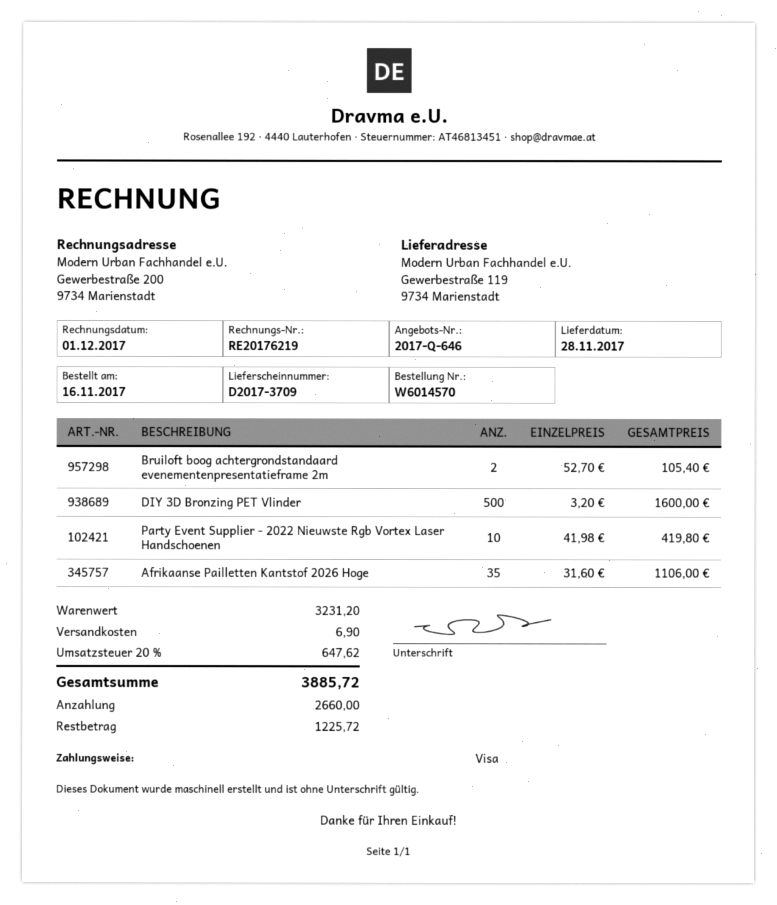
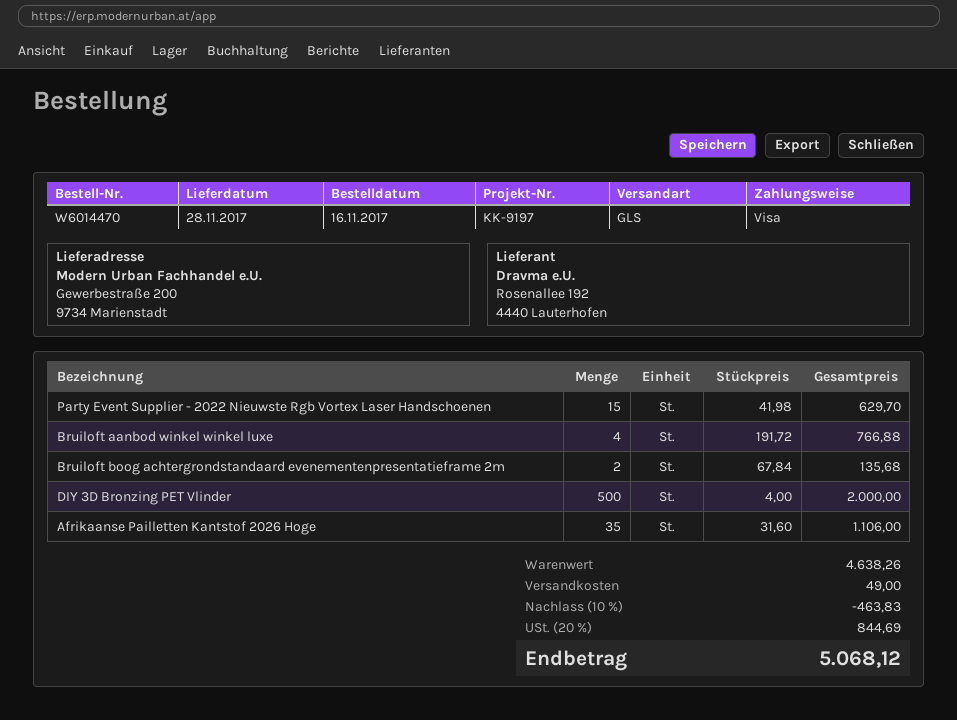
order number: W6014570 -> W6014470
ship to: Gewerbestraße 119, 9734 Marienstadt -> Gewerbestraße 200, 9734 Marienstadt
Bruiloft boog achtergrondstandaard evenementenpresentatieframe 2m: 2 x 52.70 = 105.40 -> 2 x 67.84 = 135.68
DIY 3D Bronzing PET Vlinder: 500 x 3.20 = 1600.00 -> 500 x 4.00 = 2000.00
Party Event Supplier - 2022 Nieuwste Rgb Vortex Laser Handschoenen: 10 x 41.98 = 419.80 -> 15 x 41.98 = 629.70
Bruiloft aanbod winkel winkel luxe: none -> 4 x 191.72 = 766.88
subtotal: 3231.20 -> 4638.26
discount: none -> 10% = 463.83
shipping: 6.90 -> 49.00
tax: 20% = 647.62 -> 20% = 844.69
total: 3885.72 -> 5068.12

